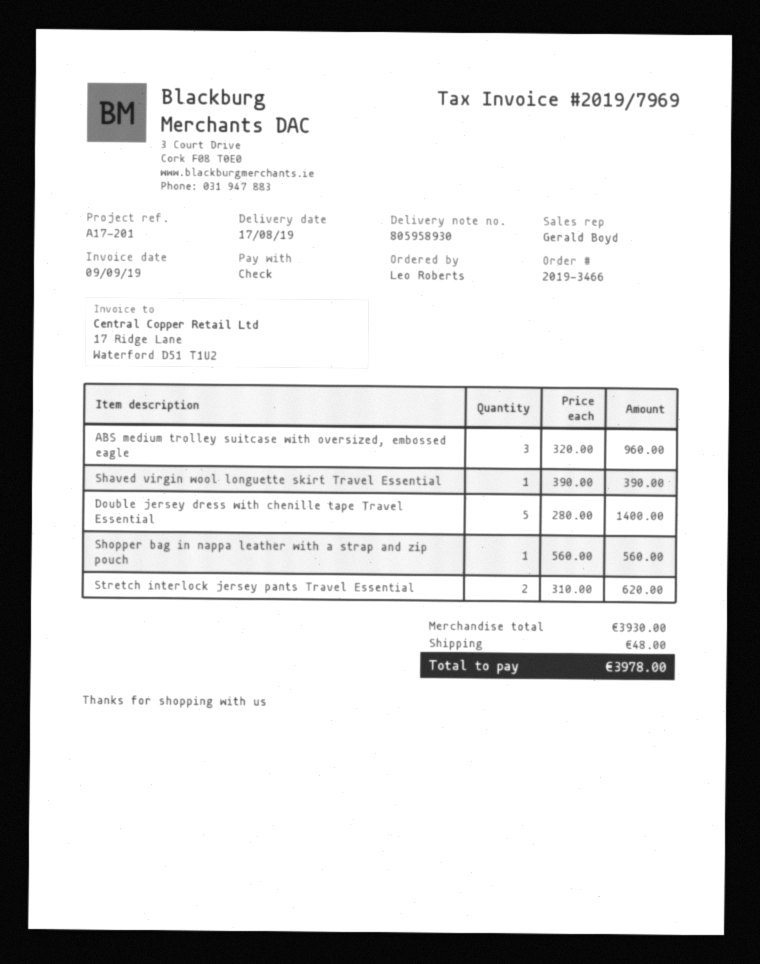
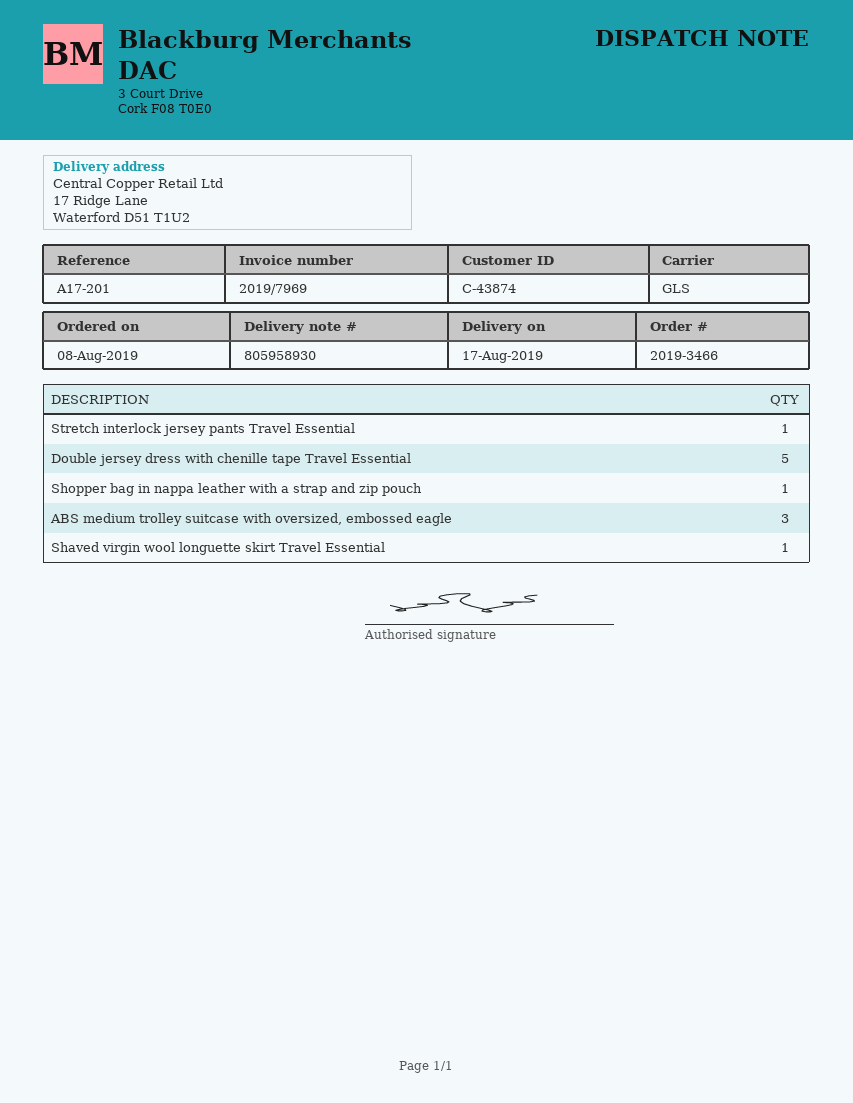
Stretch interlock jersey pants Travel Essential: 2 -> 1

